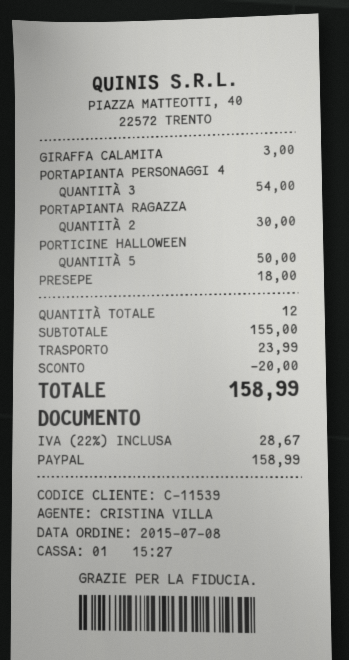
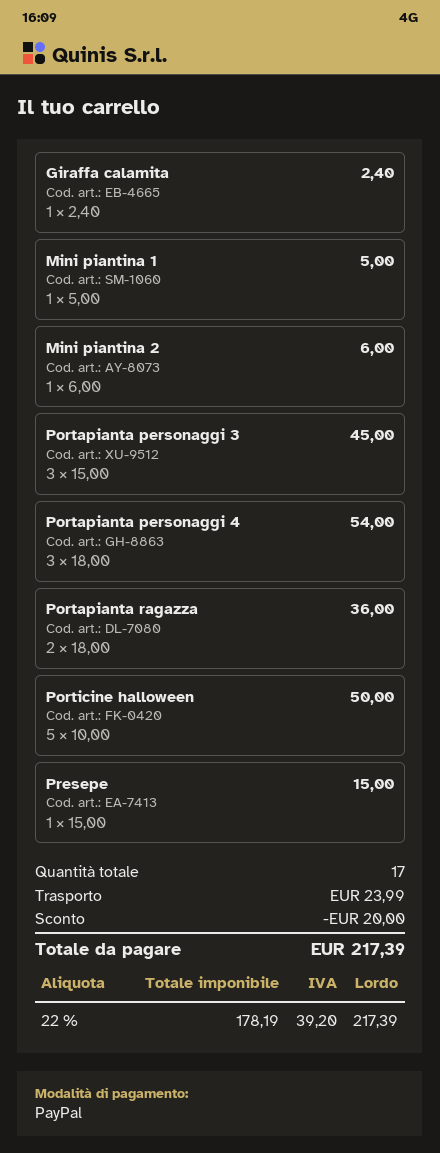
GIRAFFA CALAMITA: 1 for 3.00 -> 1 for 2.40
PORTAPIANTA RAGAZZA: 2 for 30.00 -> 2 for 36.00
PRESEPE: 1 for 18.00 -> 1 for 15.00
Mini piantina 1: none -> 1 for 5.00
Mini piantina 2: none -> 1 for 6.00
Portapianta personaggi 3: none -> 3 for 45.00
total quantity: 12 -> 17
tax: 22% = 28.67 -> 22% = 39.20
total: 158.99 -> 217.39

